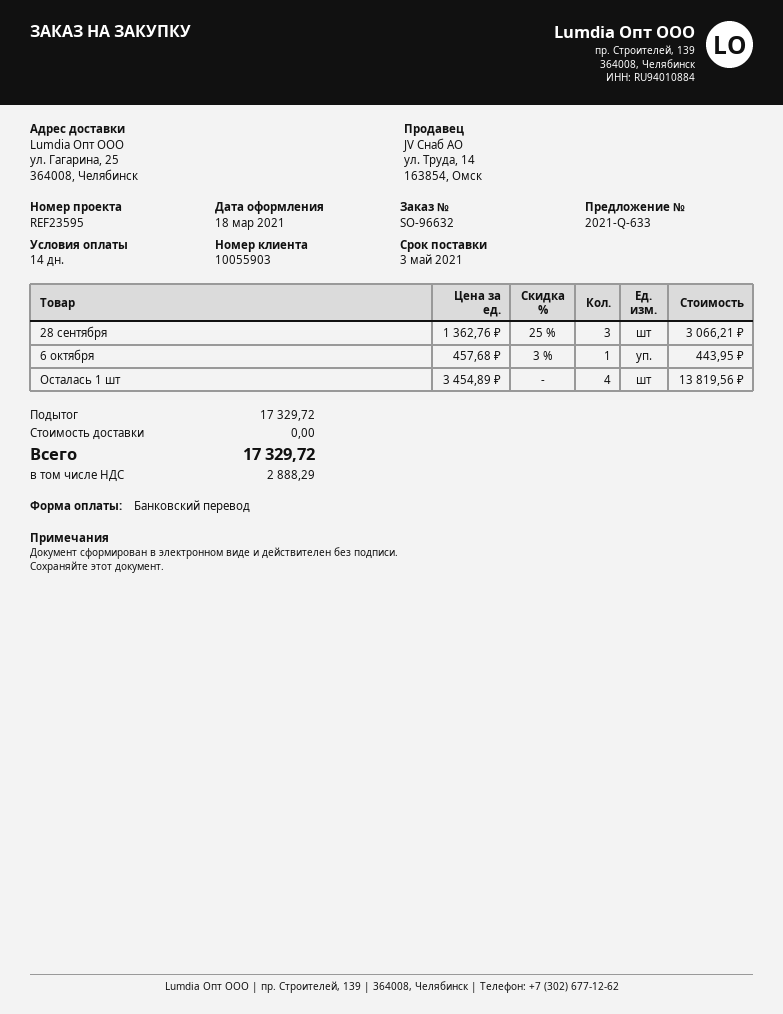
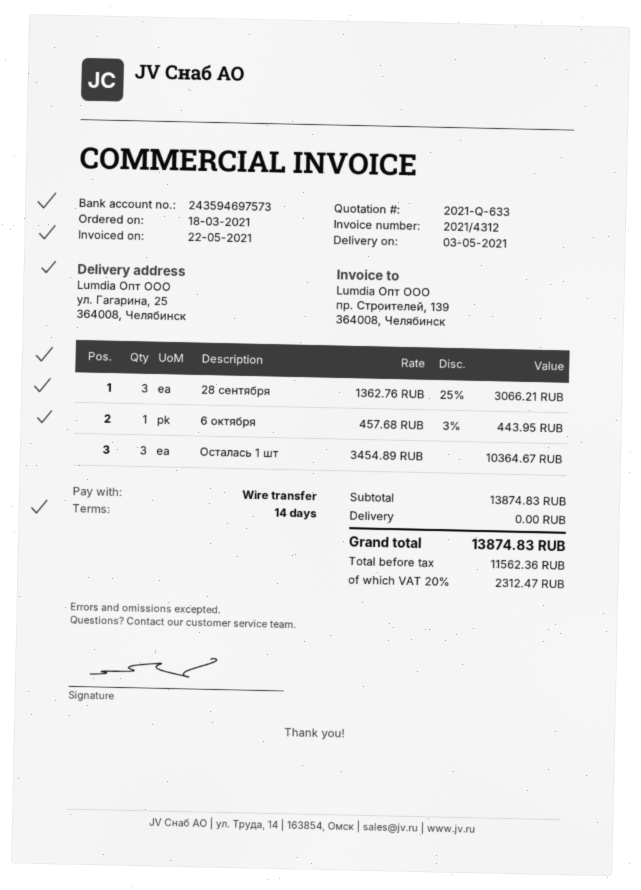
Осталась 1 шт: 4 x 3454.89 = 13819.56 -> 3 x 3454.89 = 10364.67
subtotal: 17329.72 -> 13874.83
tax: 2888.29 -> 2312.47
total: 17329.72 -> 13874.83

